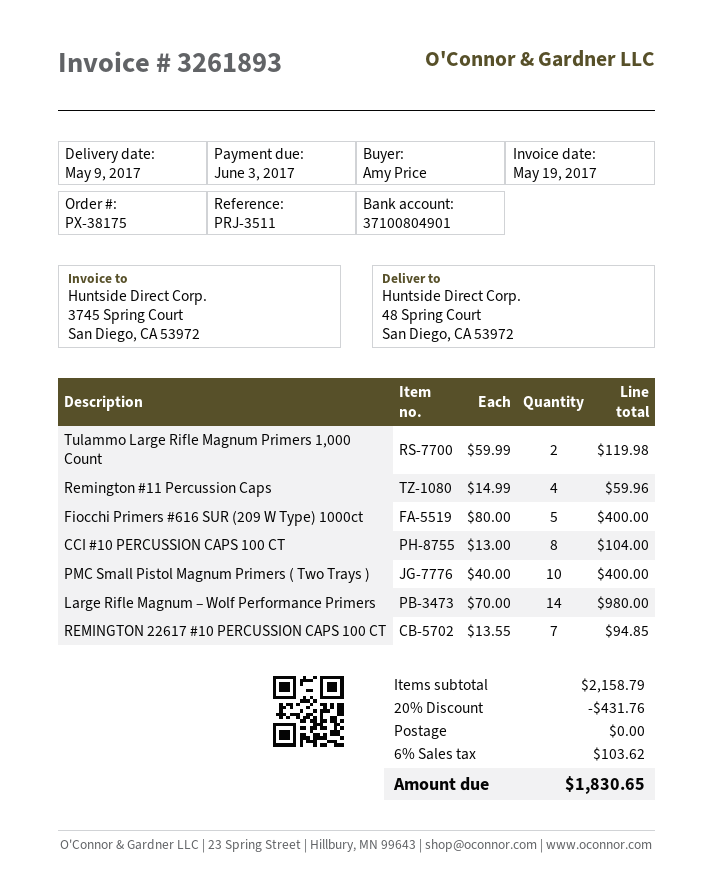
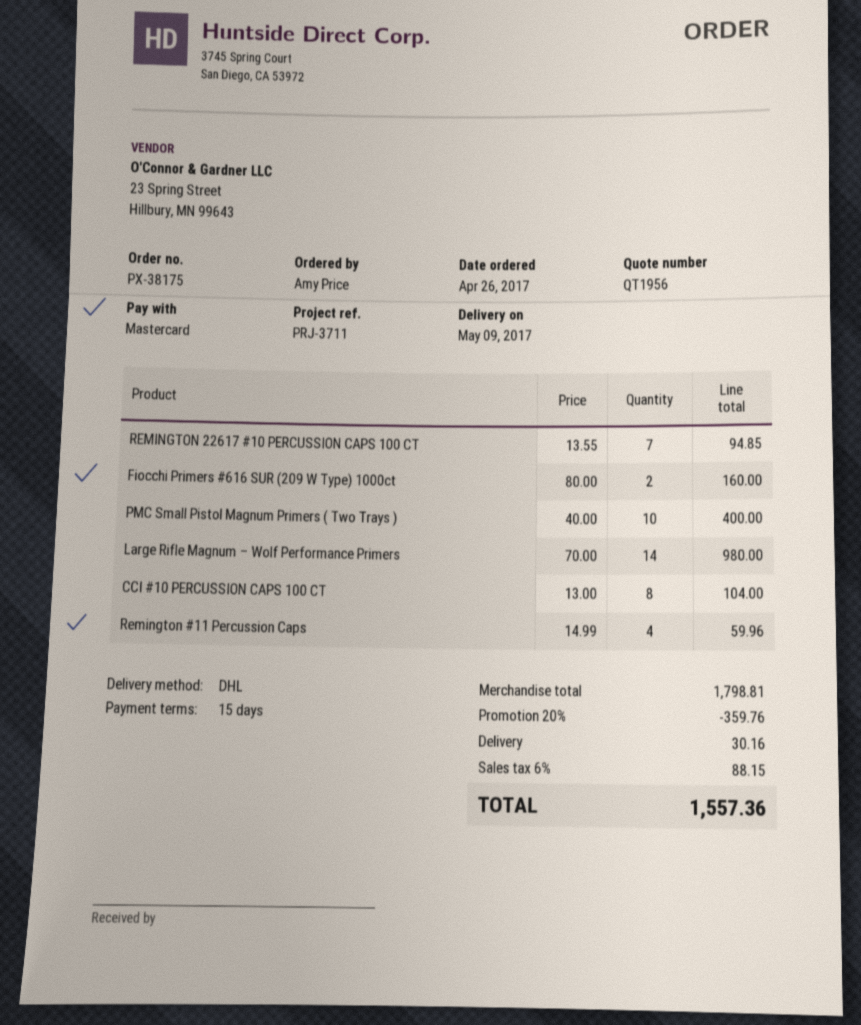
reference: PRJ-3511 -> PRJ-3711
Tulammo Large Rifle Magnum Primers 1,000 Count: 2 x 59.99 = 119.98 -> none
Fiocchi Primers #616 SUR (209 W Type) 1000ct: 5 x 80.00 = 400.00 -> 2 x 80.00 = 160.00
subtotal: 2158.79 -> 1798.81
discount: 20% = 431.76 -> 20% = 359.76
shipping: 0.00 -> 30.16
tax: 6% = 103.62 -> 6% = 88.15
total: 1830.65 -> 1557.36

